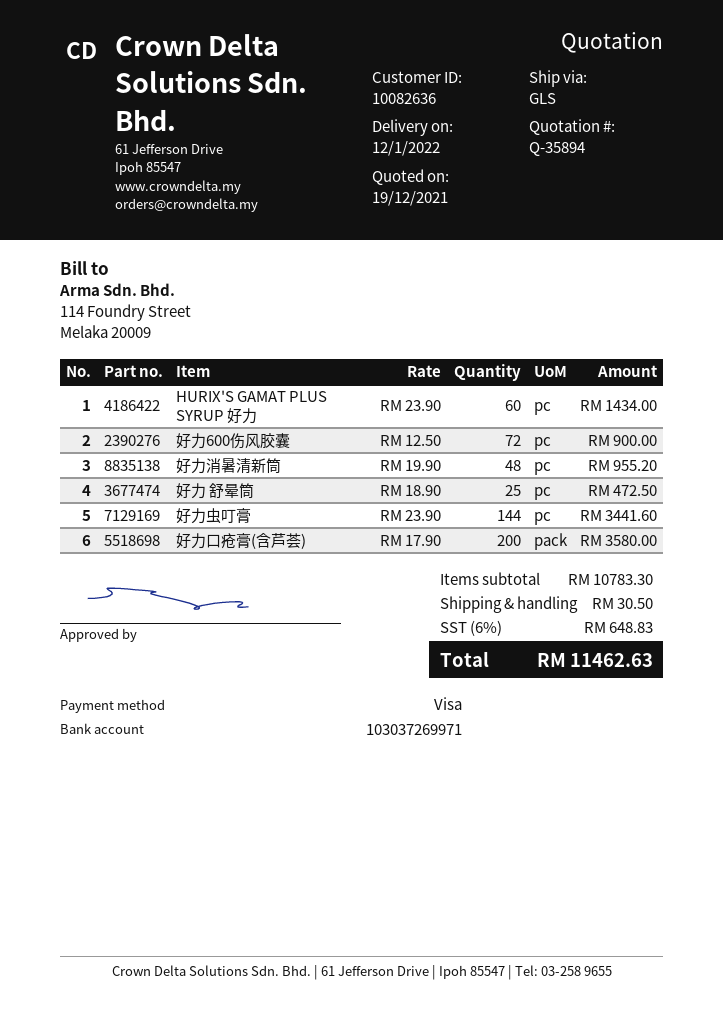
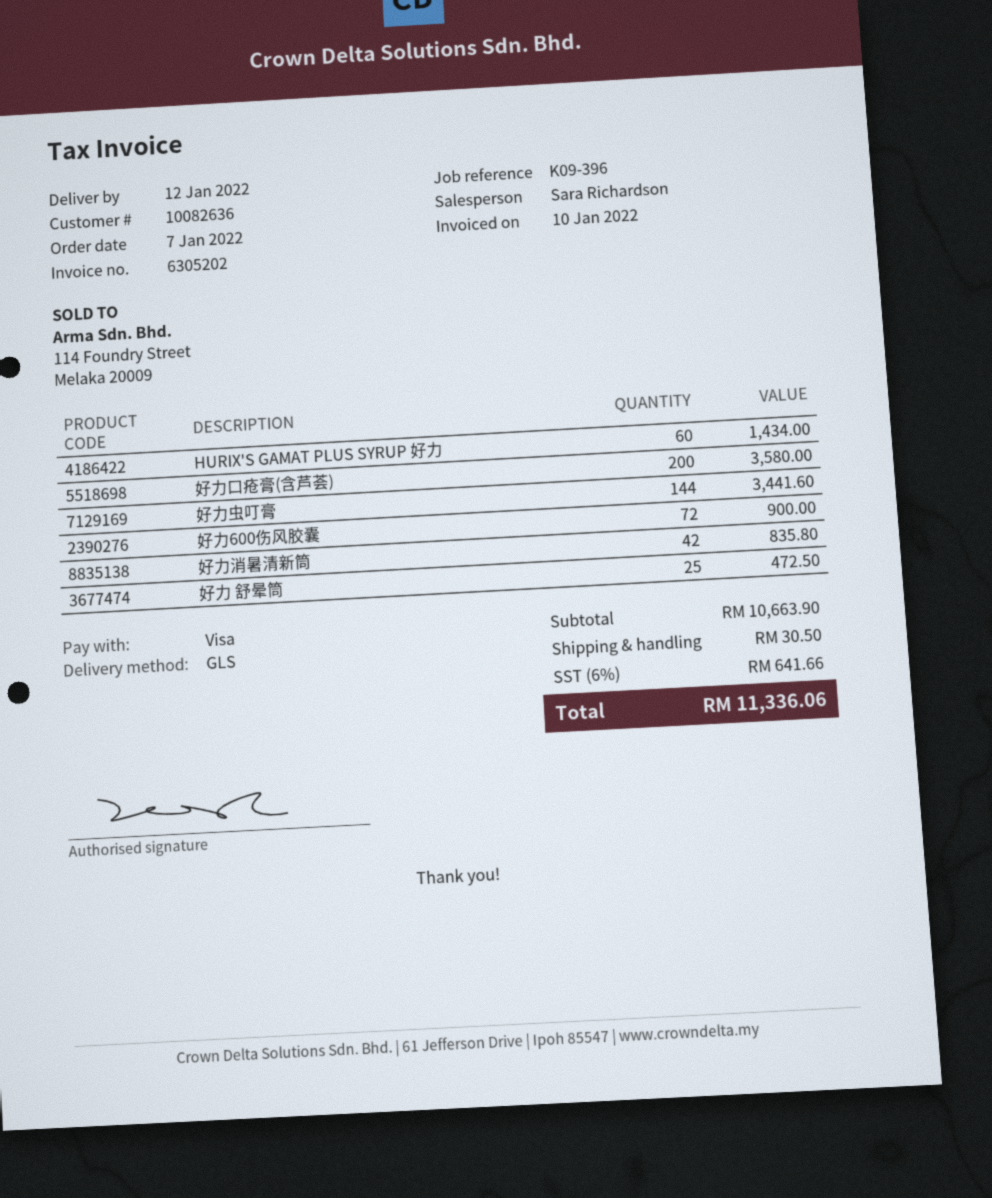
好力消暑清新筒: 48 for 955.20 -> 42 for 835.80
subtotal: 10783.30 -> 10663.90
tax: 6% = 648.83 -> 6% = 641.66
total: 11462.63 -> 11336.06

